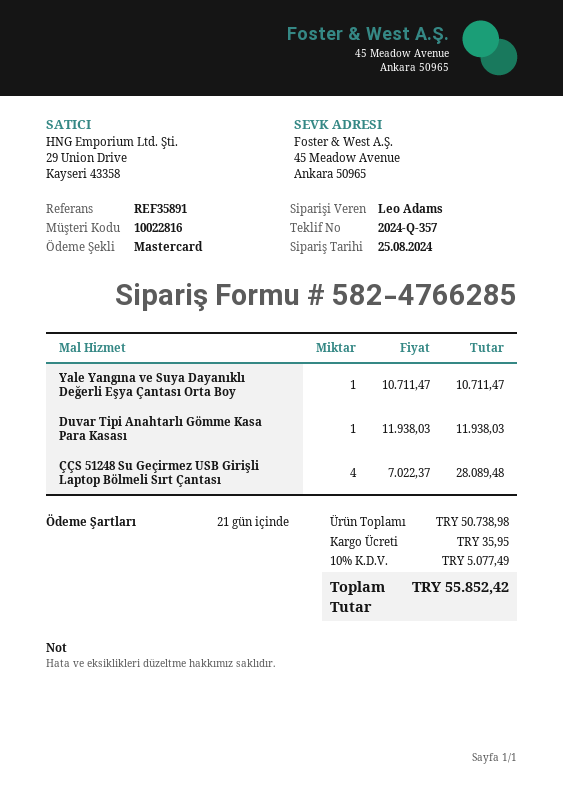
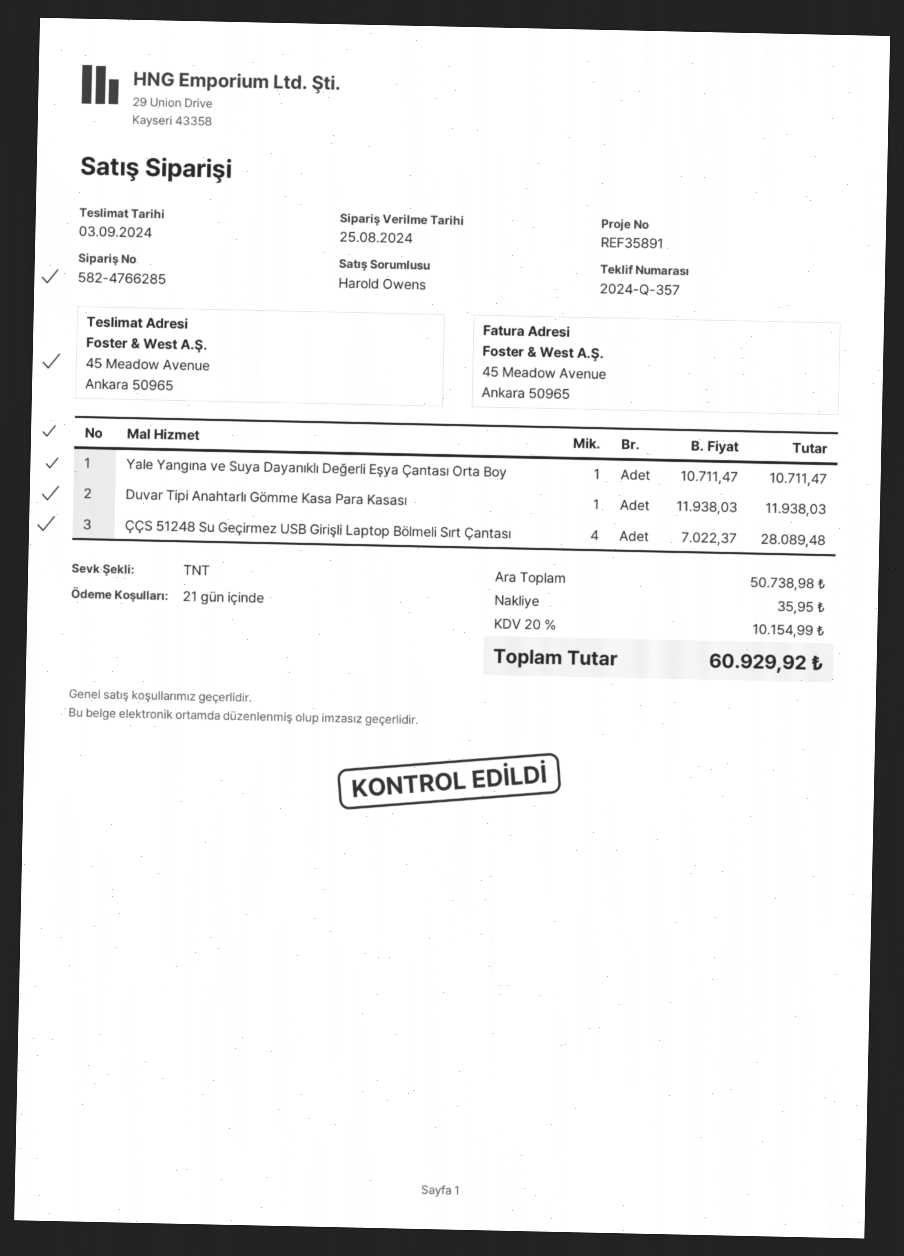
tax: 10% = 5077.49 -> 20% = 10154.99
total: 55852.42 -> 60929.92

